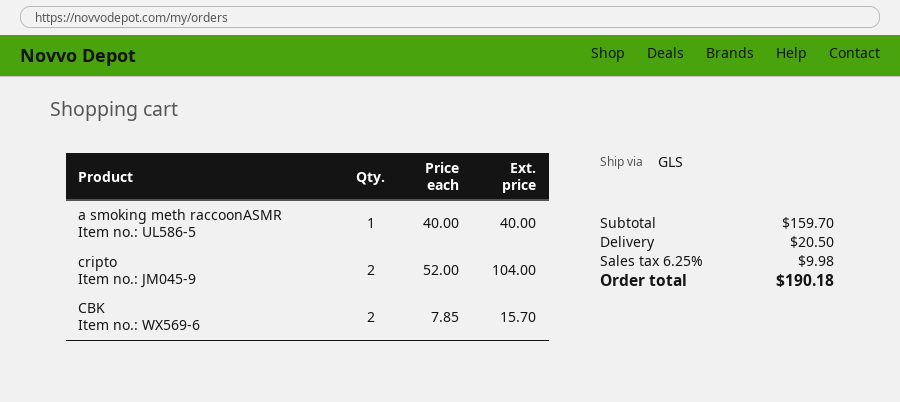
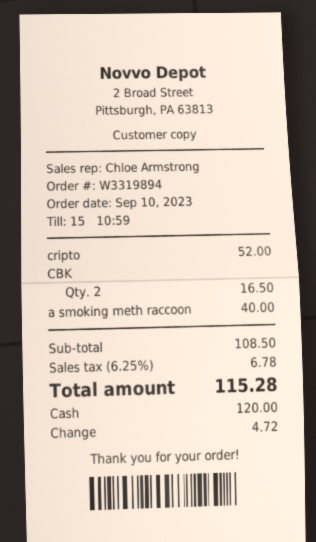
cripto: 2 for 104.00 -> 1 for 52.00
CBK: 2 for 15.70 -> 2 for 16.50
subtotal: 159.70 -> 108.50
shipping: 20.50 -> none
tax: 6.25% = 9.98 -> 6.25% = 6.78
total: 190.18 -> 115.28

